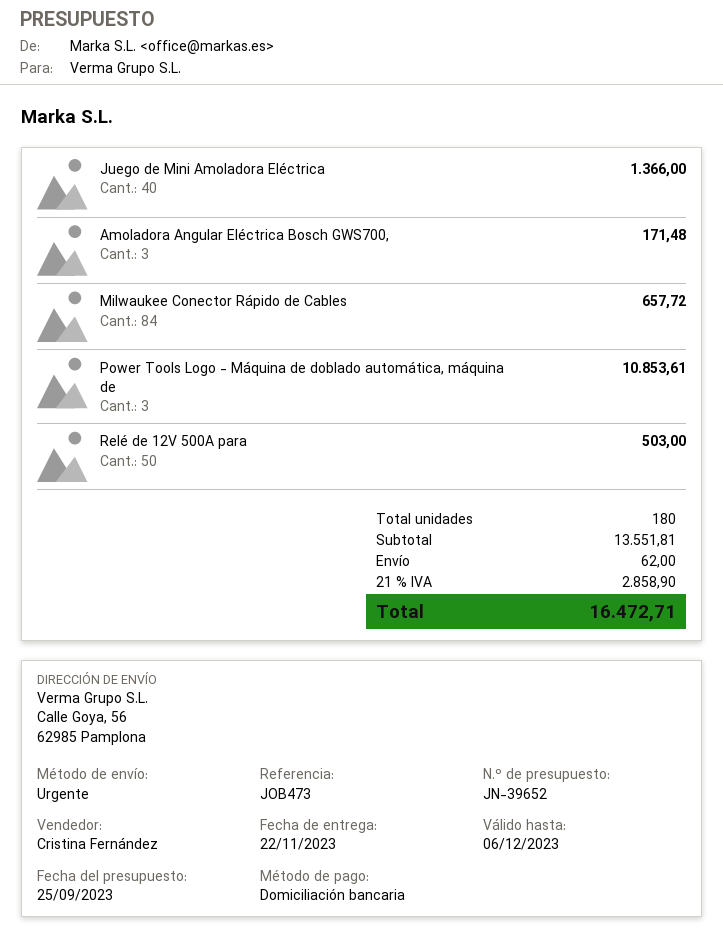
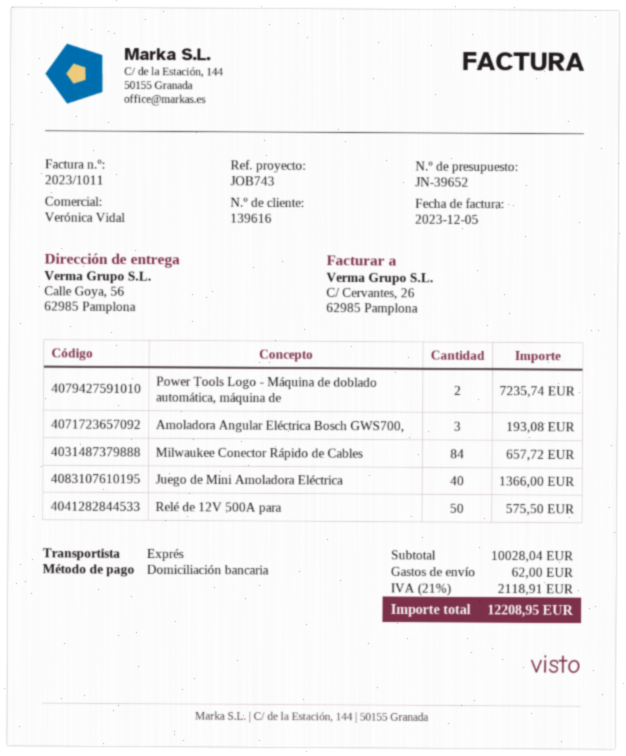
reference: JOB473 -> JOB743
sales rep: Cristina Fernández -> Verónica Vidal
Amoladora Angular Eléctrica Bosch GWS700,: 3 for 171.48 -> 3 for 193.08
Power Tools Logo - Máquina de doblado automática, máquina de: 3 for 10853.61 -> 2 for 7235.74
Relé de 12V 500A para: 50 for 503.00 -> 50 for 575.50
subtotal: 13551.81 -> 10028.04
tax: 21% = 2858.90 -> 21% = 2118.91
total: 16472.71 -> 12208.95

